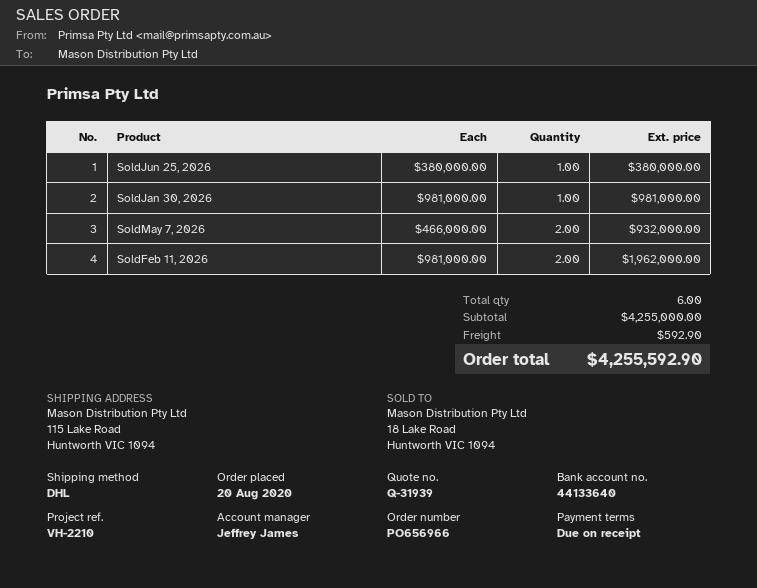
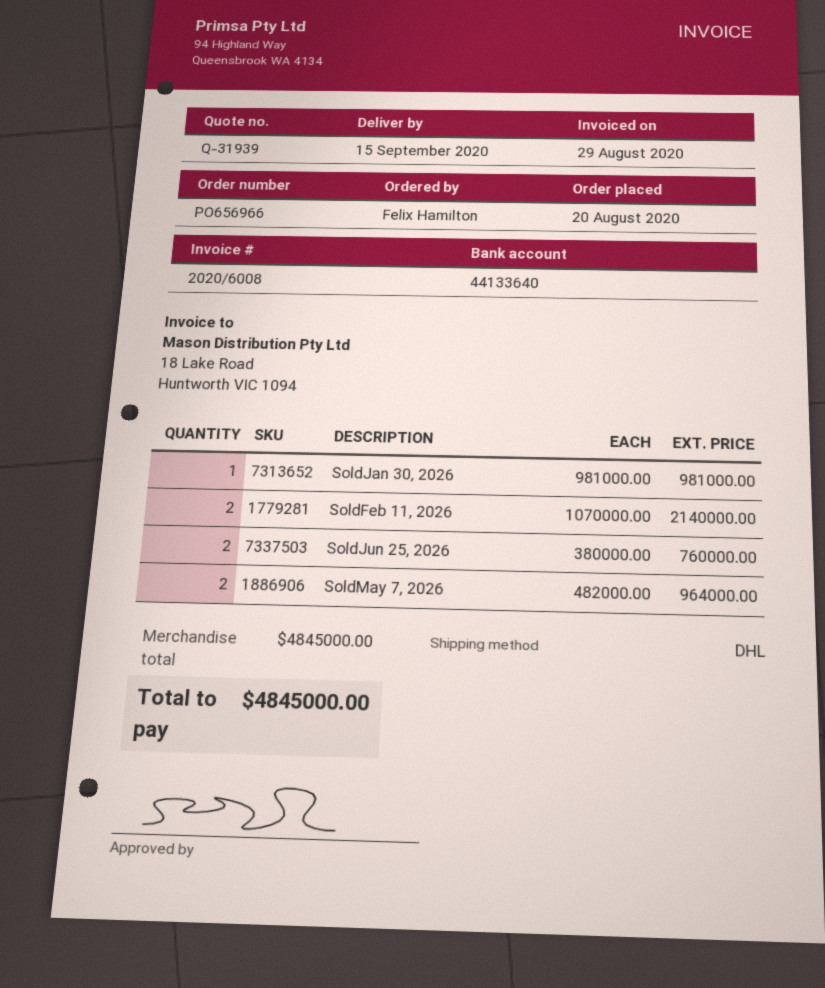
SoldJun 25, 2026: 1 x 380000.00 = 380000.00 -> 2 x 380000.00 = 760000.00
SoldMay 7, 2026: 2 x 466000.00 = 932000.00 -> 2 x 482000.00 = 964000.00
SoldFeb 11, 2026: 2 x 981000.00 = 1962000.00 -> 2 x 1070000.00 = 2140000.00
subtotal: 4255000.00 -> 4845000.00
shipping: 592.90 -> none
total: 4255592.90 -> 4845000.00

